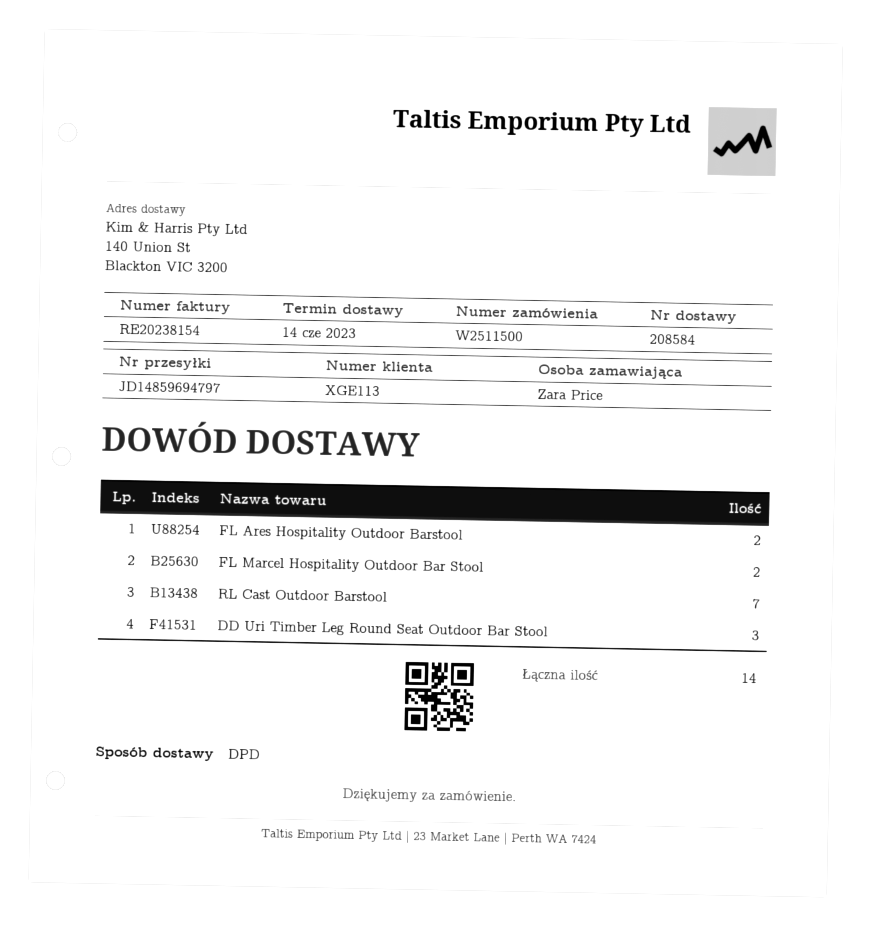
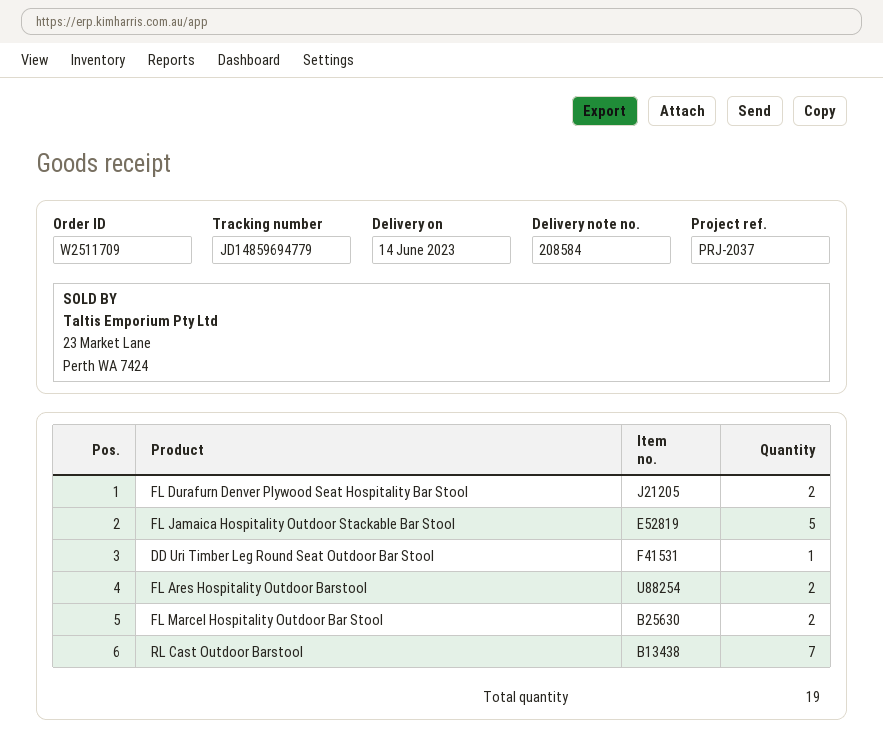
order number: W2511500 -> W2511709
tracking number: JD14859694797 -> JD14859694779
DD Uri Timber Leg Round Seat Outdoor Bar Stool: 3 -> 1
FL Durafurn Denver Plywood Seat Hospitality Bar Stool: none -> 2
FL Jamaica Hospitality Outdoor Stackable Bar Stool: none -> 5
total quantity: 14 -> 19

